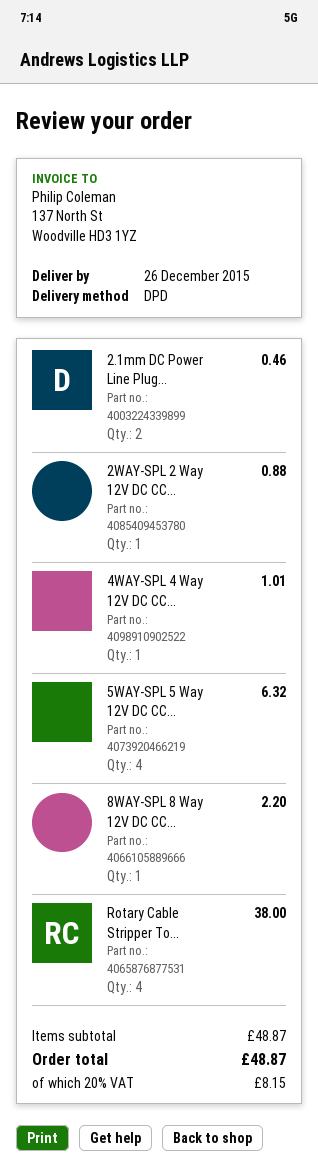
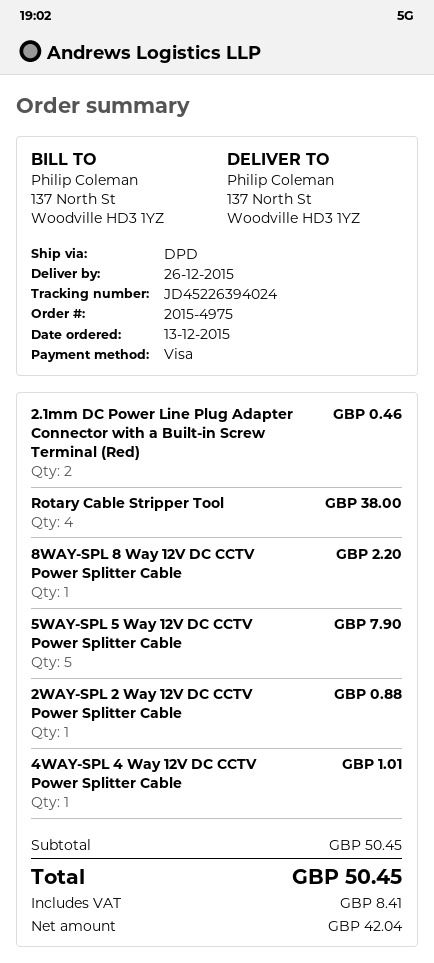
5WAY-SPL 5 Way 12V DC CC...: 4 for 6.32 -> 5 for 7.90
subtotal: 48.87 -> 50.45
tax: 8.15 -> 8.41
total: 48.87 -> 50.45

